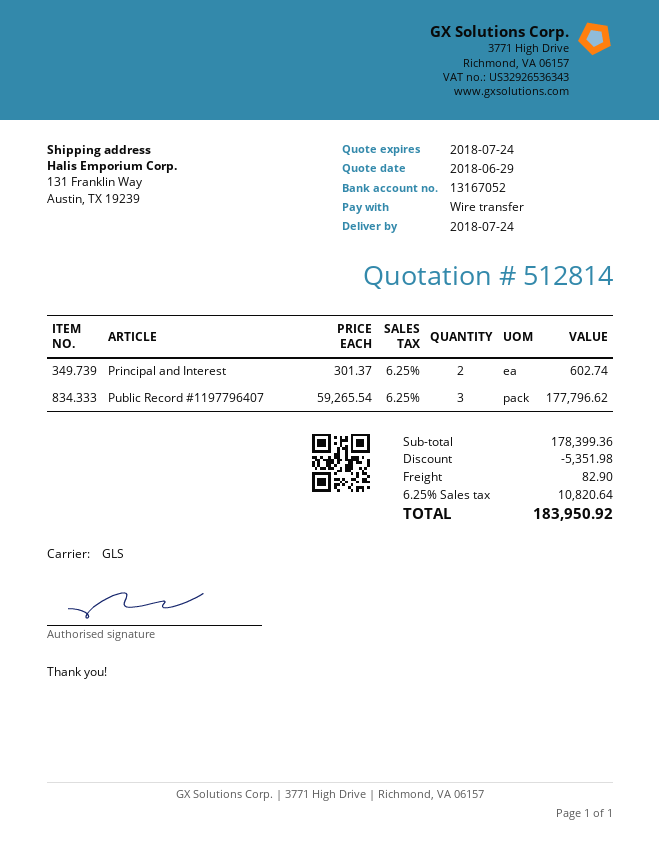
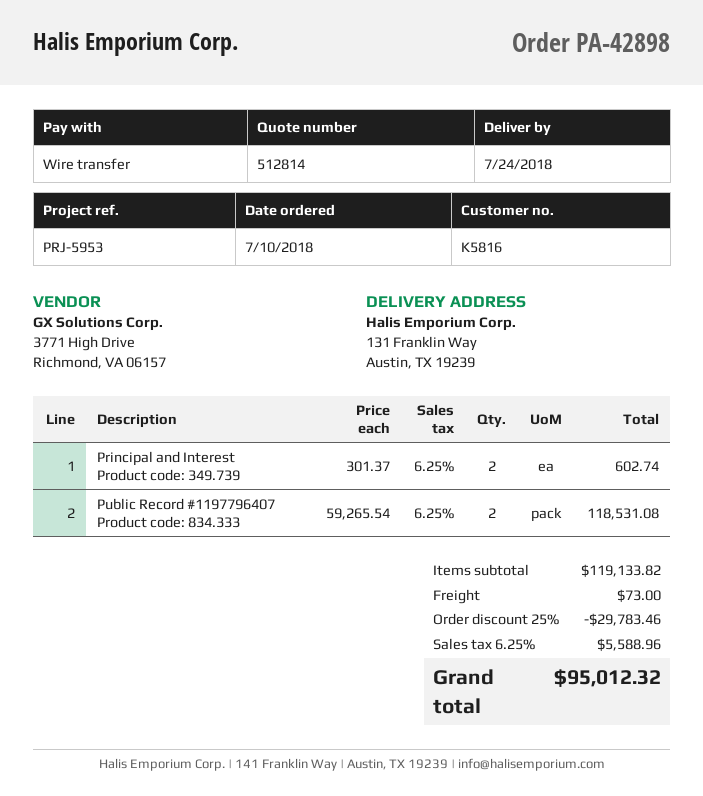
Public Record #1197796407: 3 x 59265.54 = 177796.62 -> 2 x 59265.54 = 118531.08
subtotal: 178399.36 -> 119133.82
discount: 5351.98 -> 29783.46
shipping: 82.90 -> 73.00
tax: 6.25% = 10820.64 -> 6.25% = 5588.96
total: 183950.92 -> 95012.32

